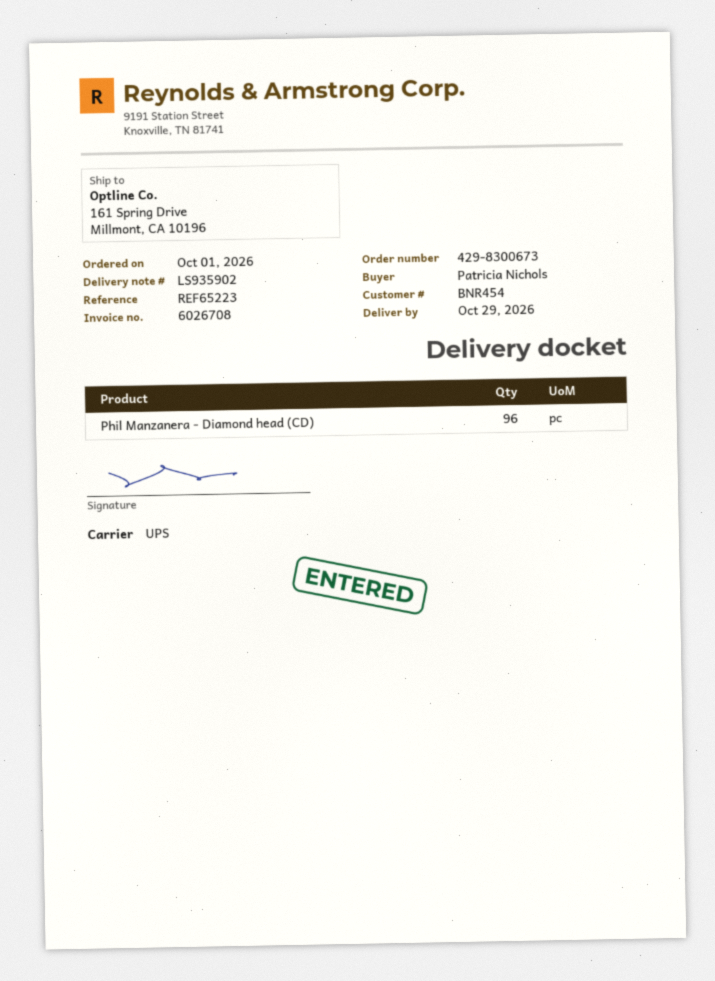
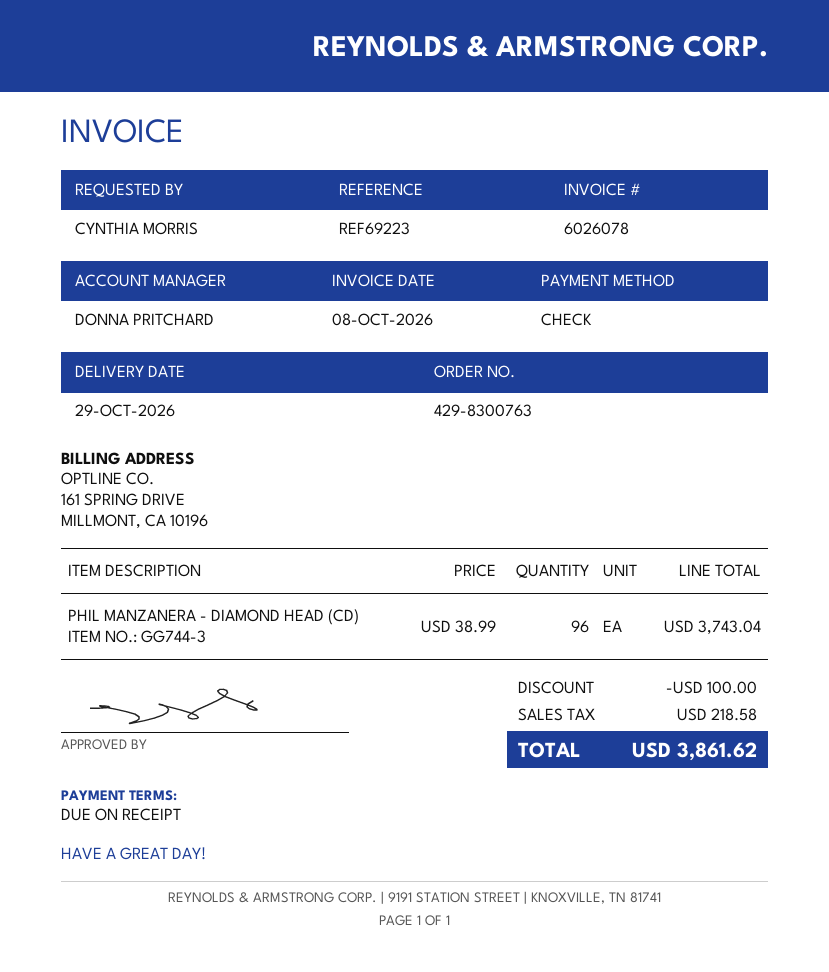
order number: 429-8300673 -> 429-8300763
invoice number: 6026708 -> 6026078
reference: REF65223 -> REF69223
ordered by: Patricia Nichols -> CYNTHIA MORRIS

